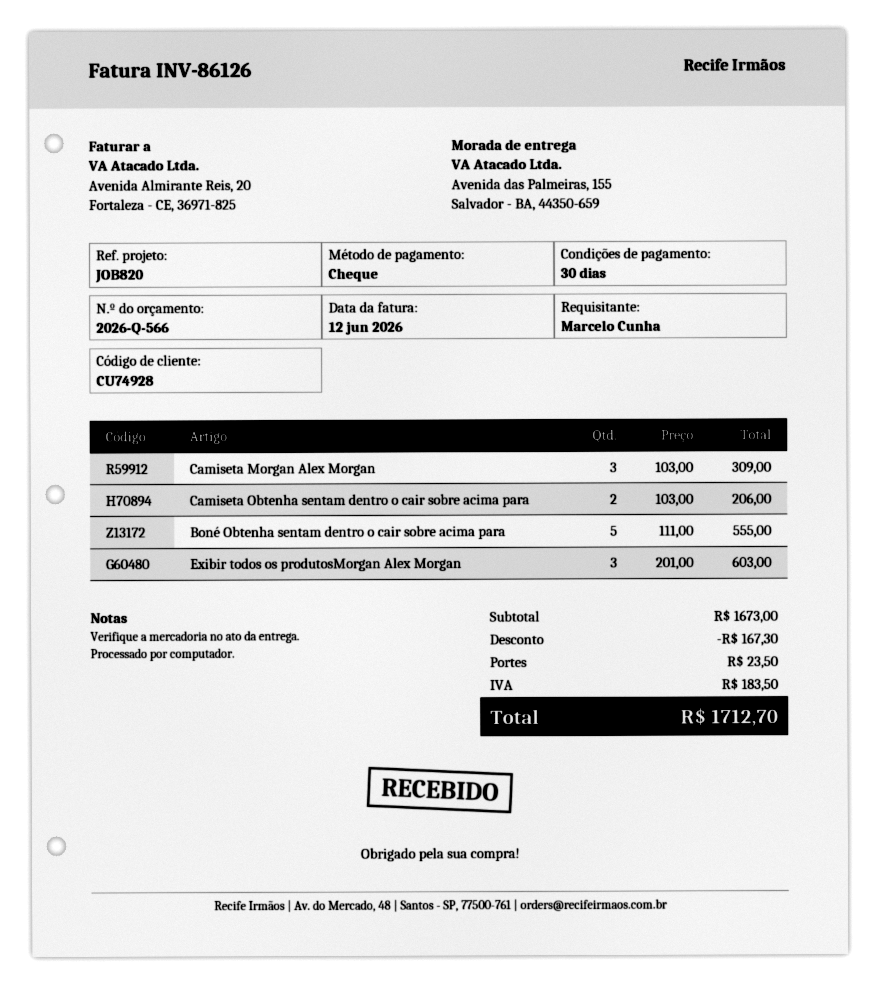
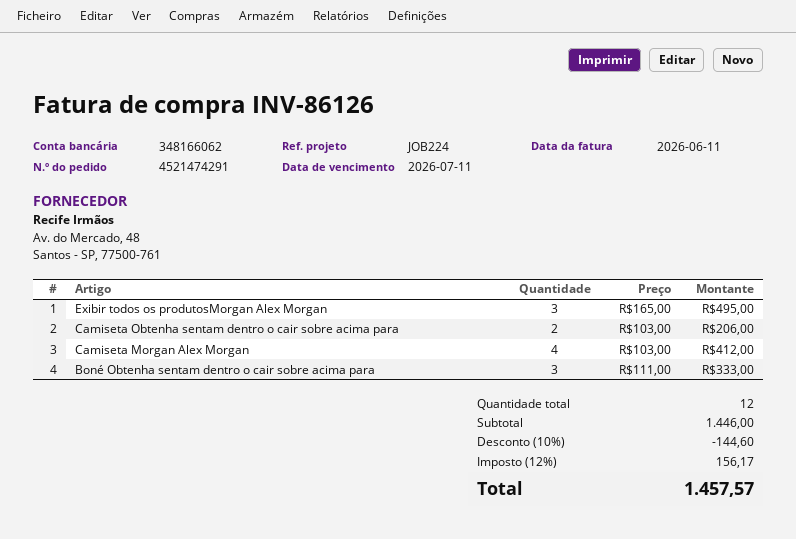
invoice date: 2026-06-12 -> 2026-06-11
reference: JOB820 -> JOB224
Camiseta Morgan Alex Morgan: 3 x 103.00 = 309.00 -> 4 x 103.00 = 412.00
Boné Obtenha sentam dentro o cair sobre acima para: 5 x 111.00 = 555.00 -> 3 x 111.00 = 333.00
Exibir todos os produtosMorgan Alex Morgan: 3 x 201.00 = 603.00 -> 3 x 165.00 = 495.00
subtotal: 1673.00 -> 1446.00
discount: 167.30 -> 144.60
shipping: 23.50 -> none
tax: 183.50 -> 156.17
total: 1712.70 -> 1457.57

